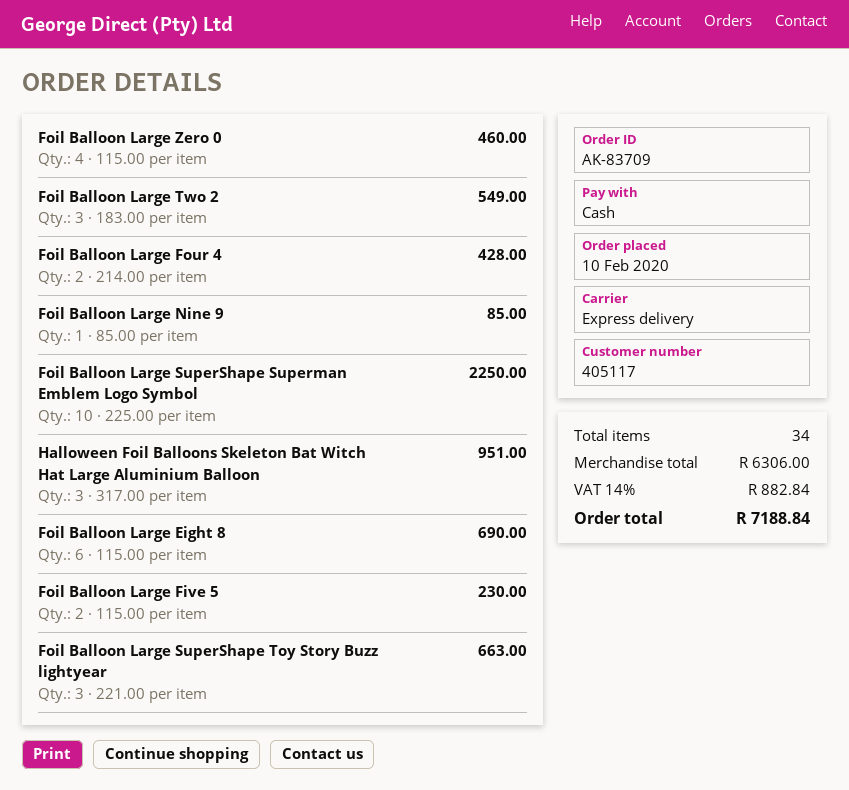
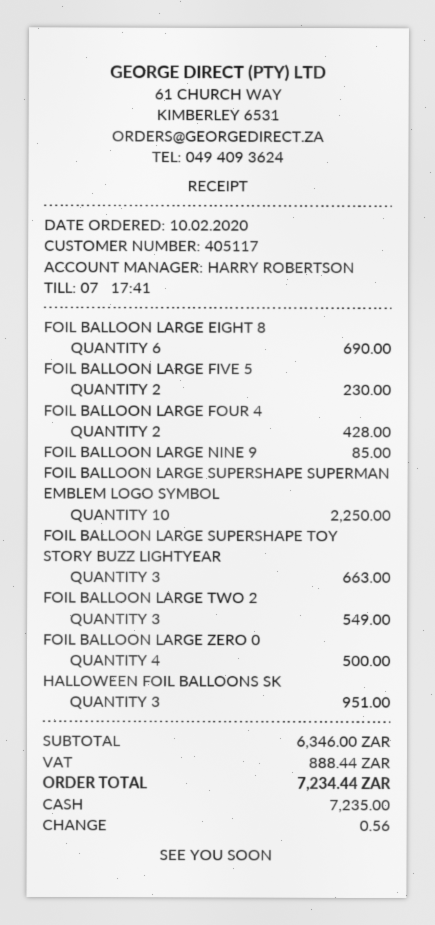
Foil Balloon Large Zero 0: 4 for 460.00 -> 4 for 500.00
subtotal: 6306.00 -> 6346.00
tax: 882.84 -> 888.44
total: 7188.84 -> 7234.44

